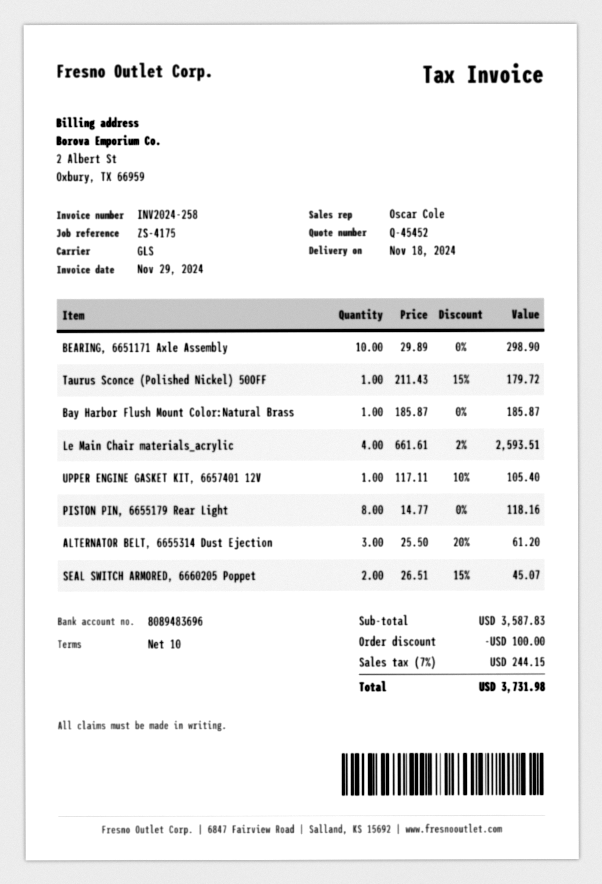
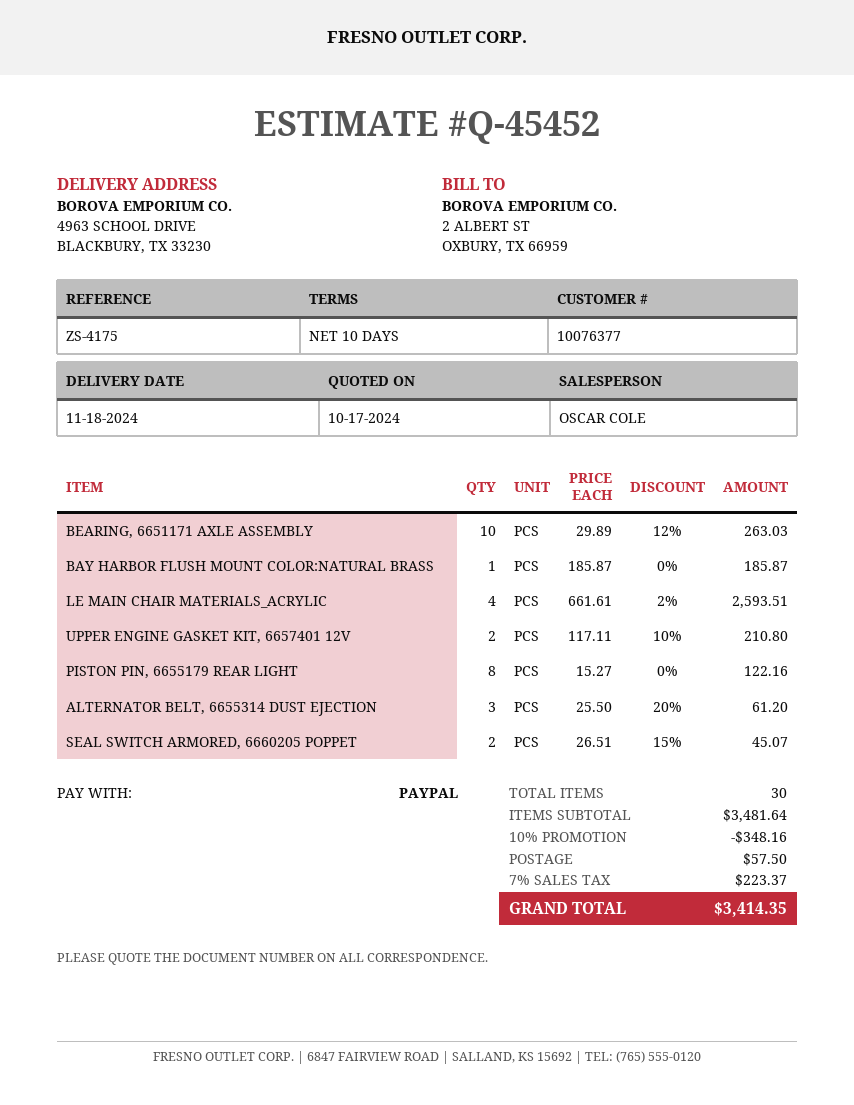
BEARING, 6651171 Axle Assembly: 10 x 29.89 = 298.90 -> 10 x 29.89 - 12% = 263.03
Taurus Sconce (Polished Nickel) 50OFF: 1 x 211.43 - 15% = 179.72 -> none
UPPER ENGINE GASKET KIT, 6657401 12V: 1 x 117.11 - 10% = 105.40 -> 2 x 117.11 - 10% = 210.80
PISTON PIN, 6655179 Rear Light: 8 x 14.77 = 118.16 -> 8 x 15.27 = 122.16
subtotal: 3587.83 -> 3481.64
discount: 100.00 -> 348.16
shipping: none -> 57.50
tax: 7% = 244.15 -> 7% = 223.37
total: 3731.98 -> 3414.35

